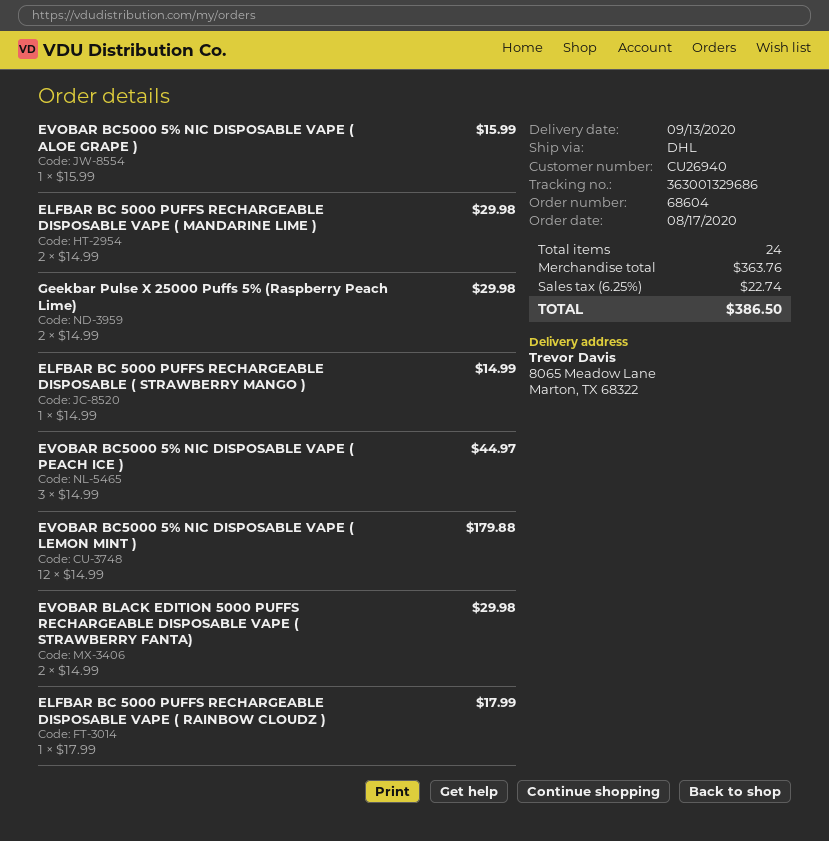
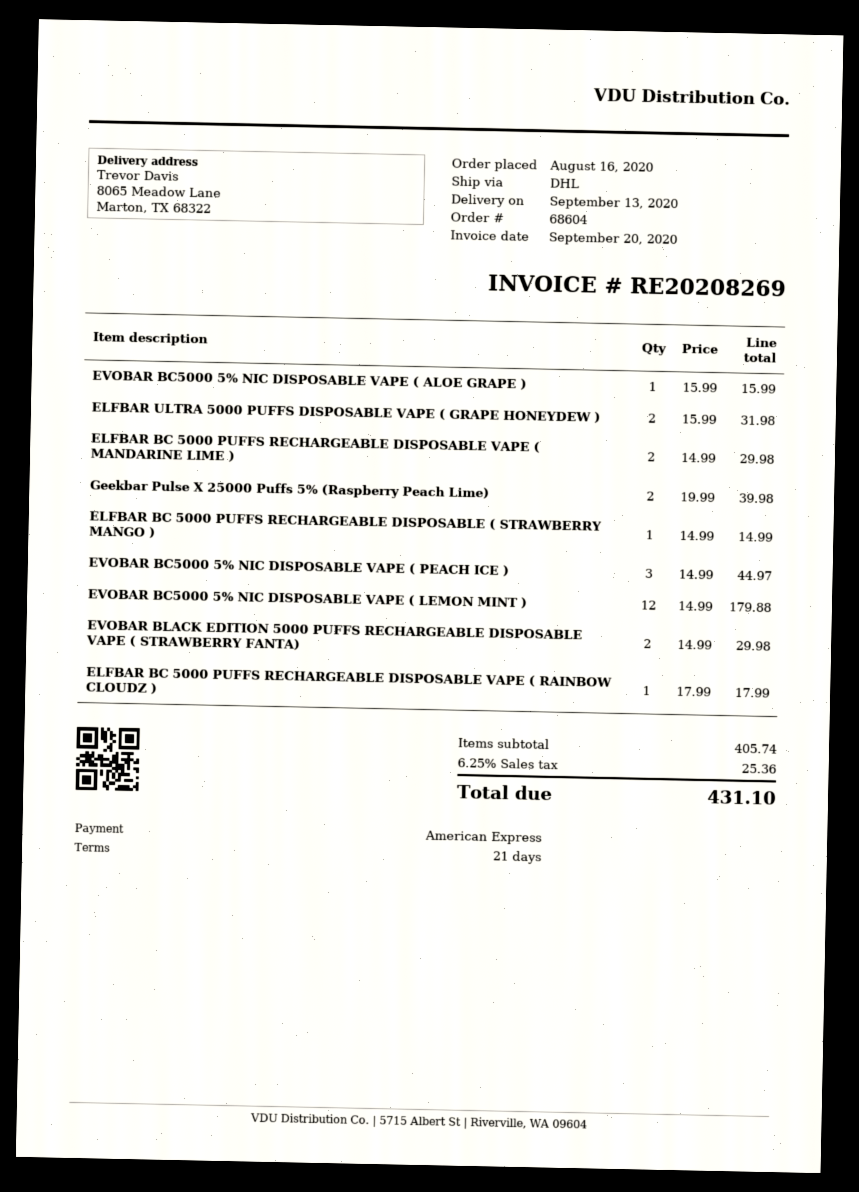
order date: 2020-08-17 -> 2020-08-16
Geekbar Pulse X 25000 Puffs 5% (Raspberry Peach Lime): 2 x 14.99 = 29.98 -> 2 x 19.99 = 39.98
ELFBAR ULTRA 5000 PUFFS DISPOSABLE VAPE ( GRAPE HONEYDEW ): none -> 2 x 15.99 = 31.98
subtotal: 363.76 -> 405.74
tax: 6.25% = 22.74 -> 6.25% = 25.36
total: 386.50 -> 431.10

